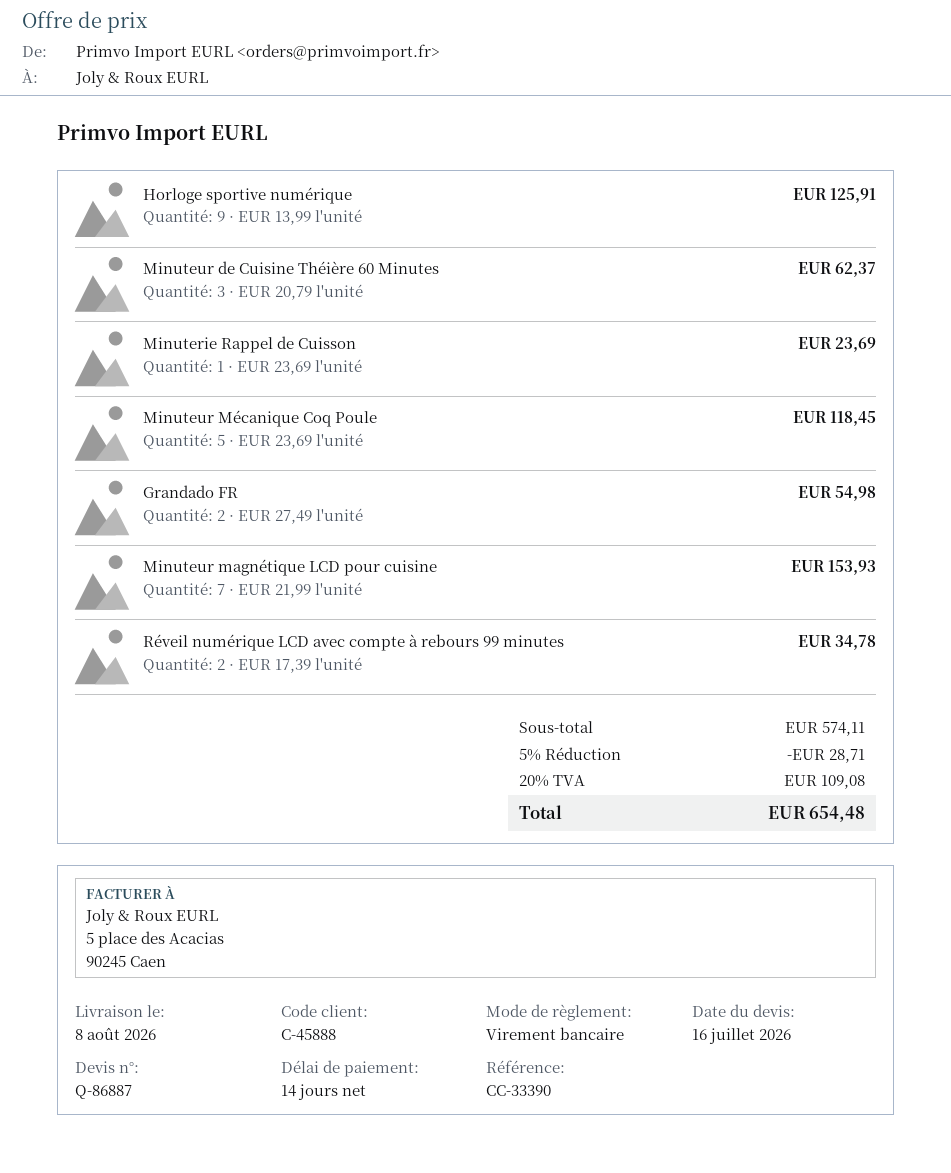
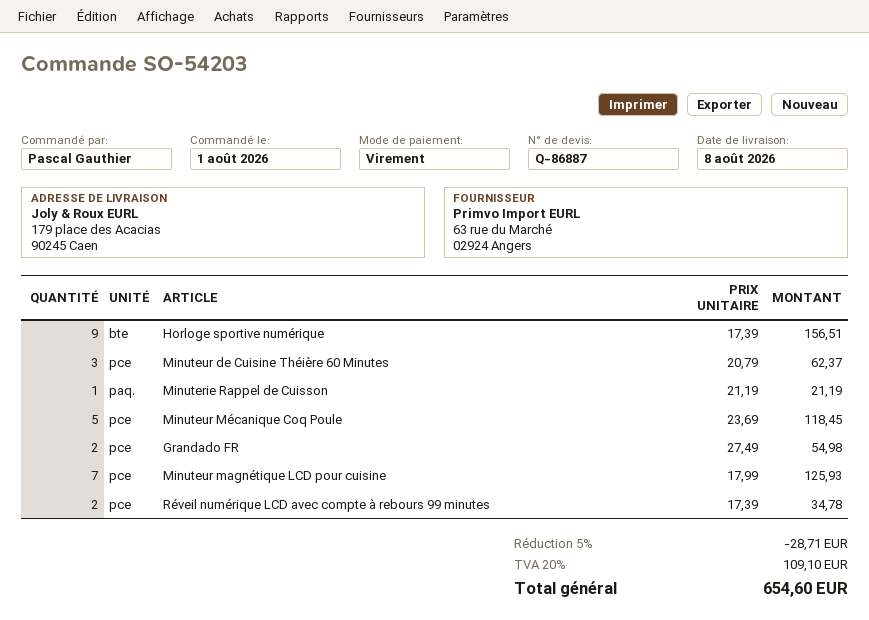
Horloge sportive numérique: 9 x 13.99 = 125.91 -> 9 x 17.39 = 156.51
Minuterie Rappel de Cuisson: 1 x 23.69 = 23.69 -> 1 x 21.19 = 21.19
Minuteur magnétique LCD pour cuisine: 7 x 21.99 = 153.93 -> 7 x 17.99 = 125.93
tax: 20% = 109.08 -> 20% = 109.10
total: 654.48 -> 654.60

